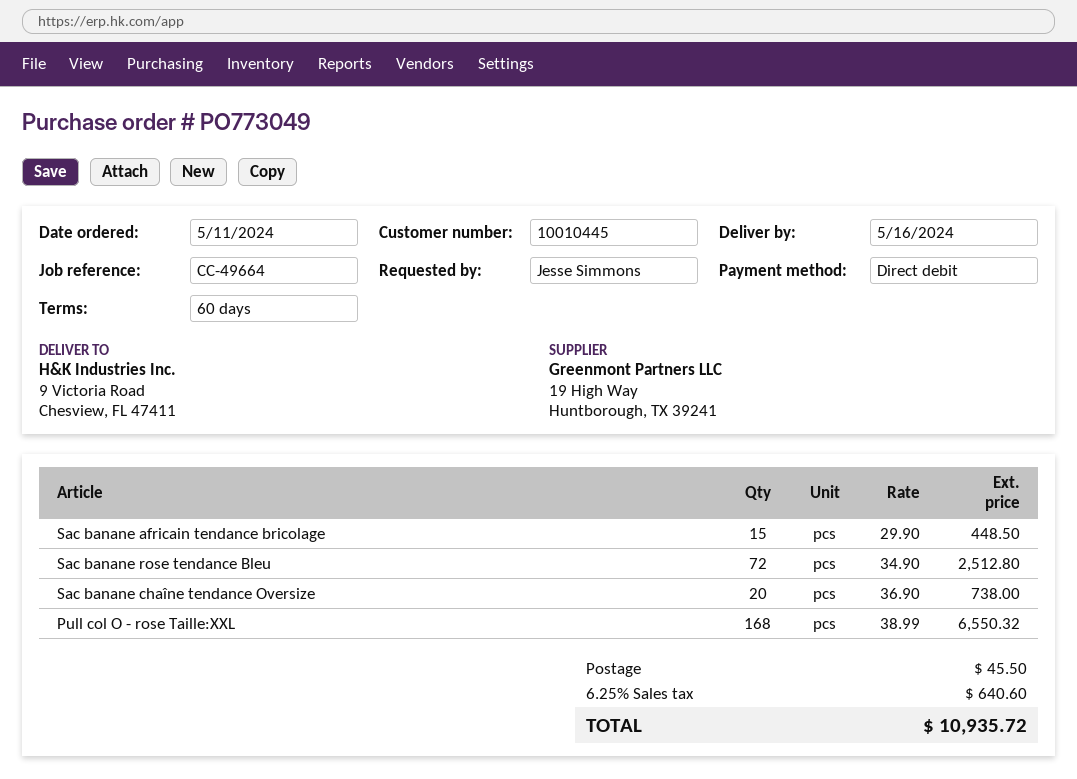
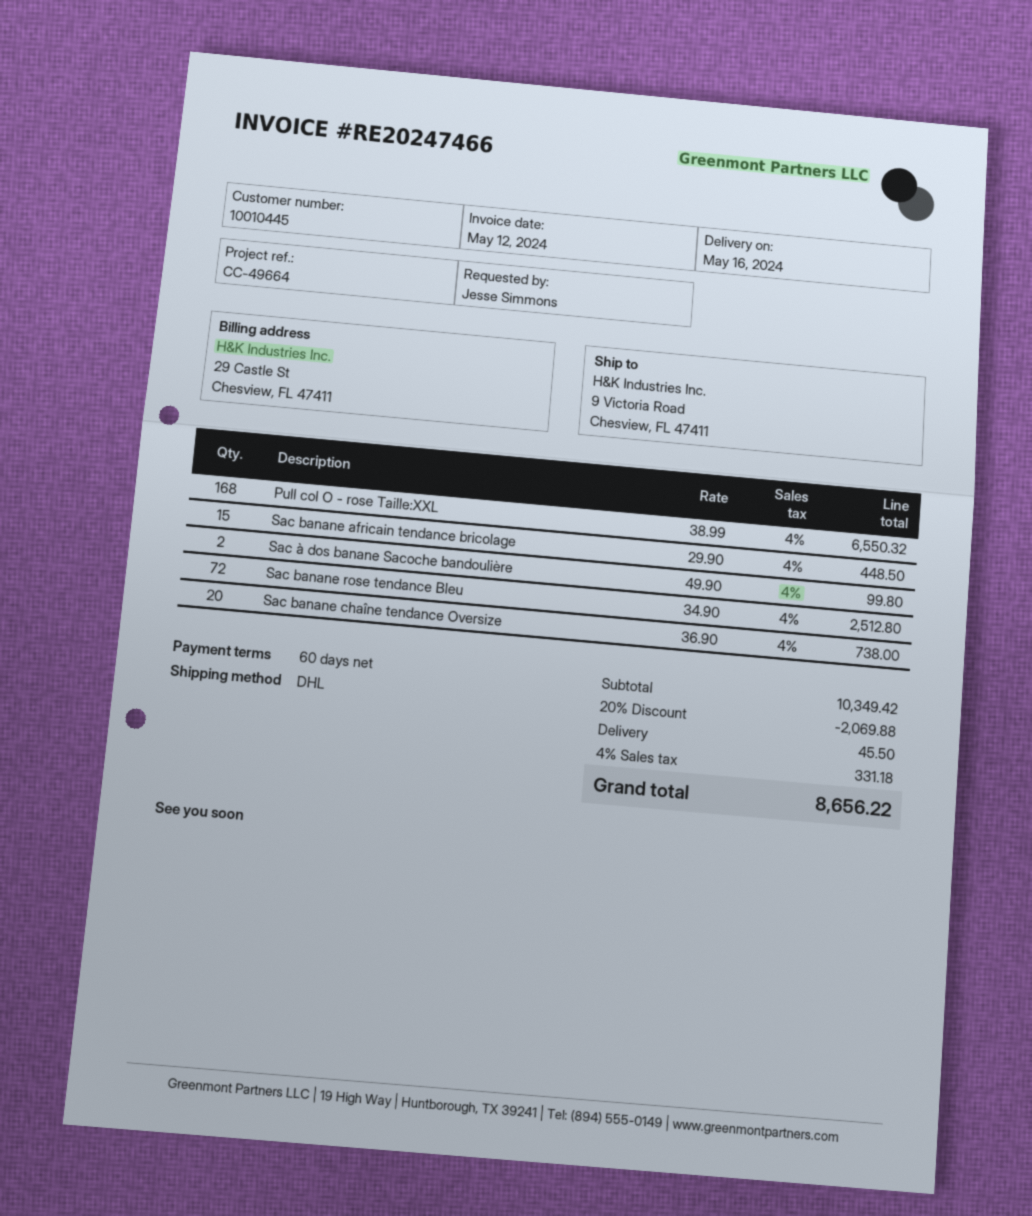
Sac à dos banane Sacoche bandoulière: none -> 2 x 49.90 = 99.80
discount: none -> 20% = 2069.88
tax: 6.25% = 640.60 -> 4% = 331.18
total: 10935.72 -> 8656.22

